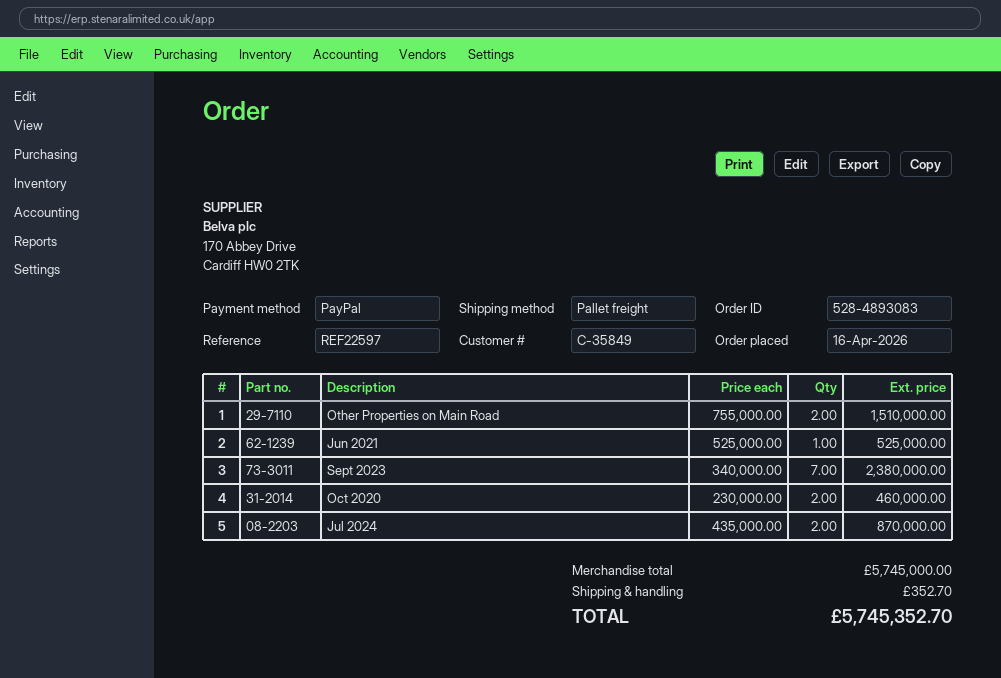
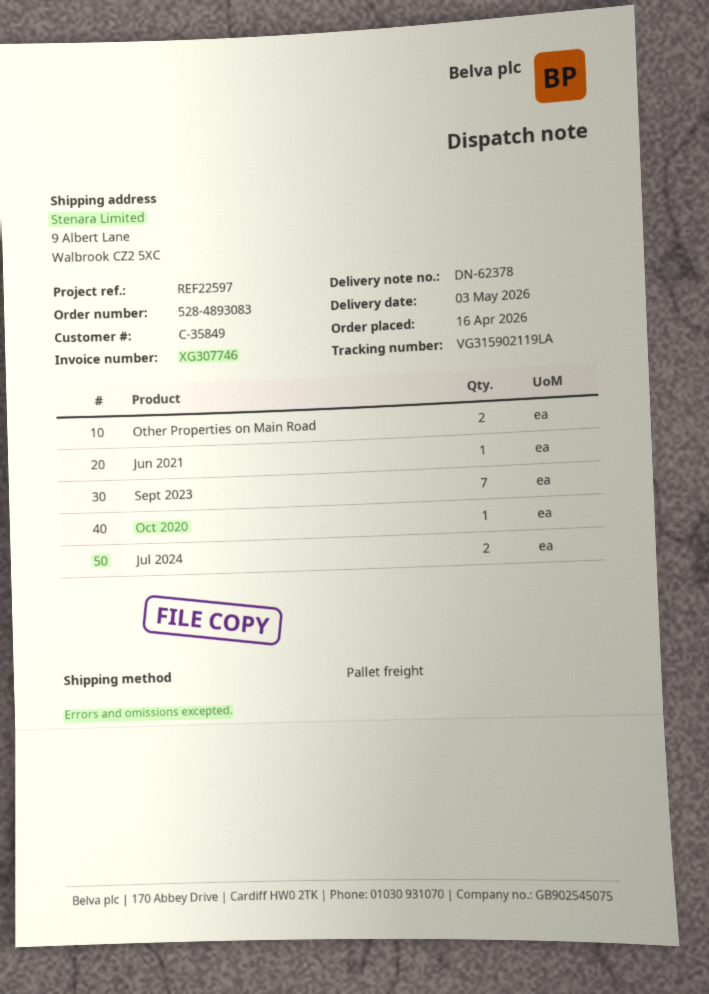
Oct 2020: 2 -> 1

